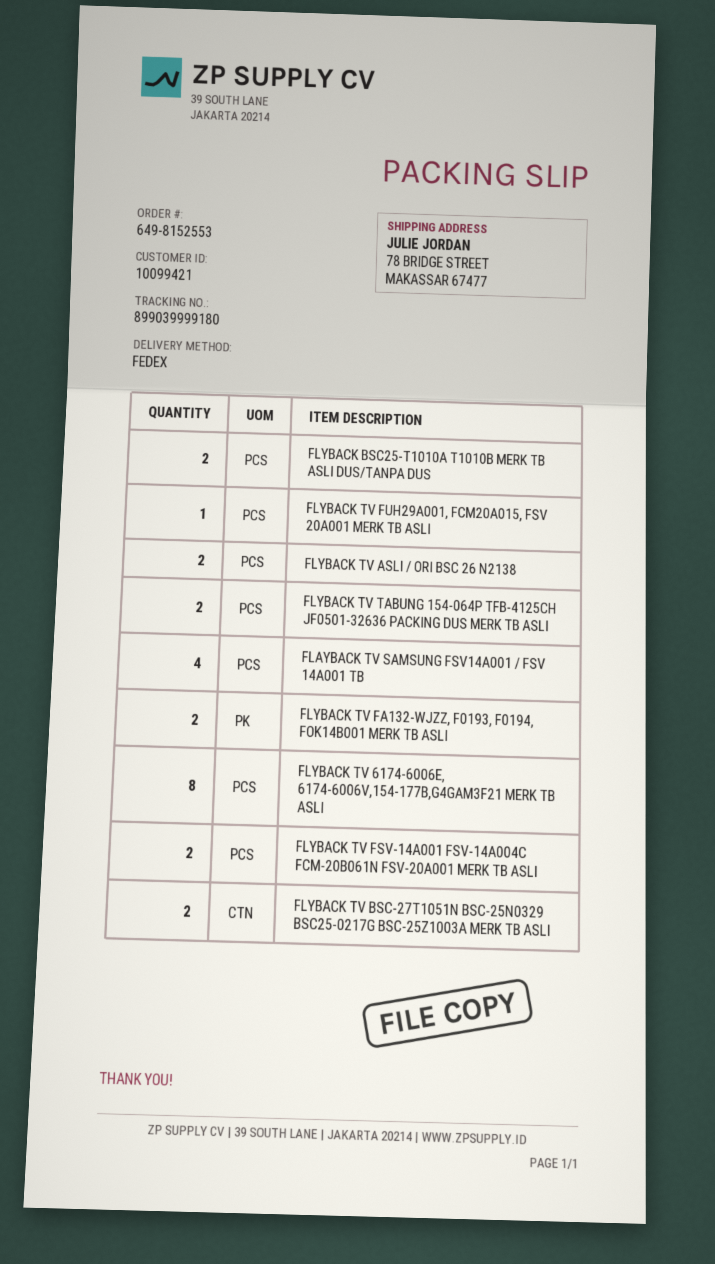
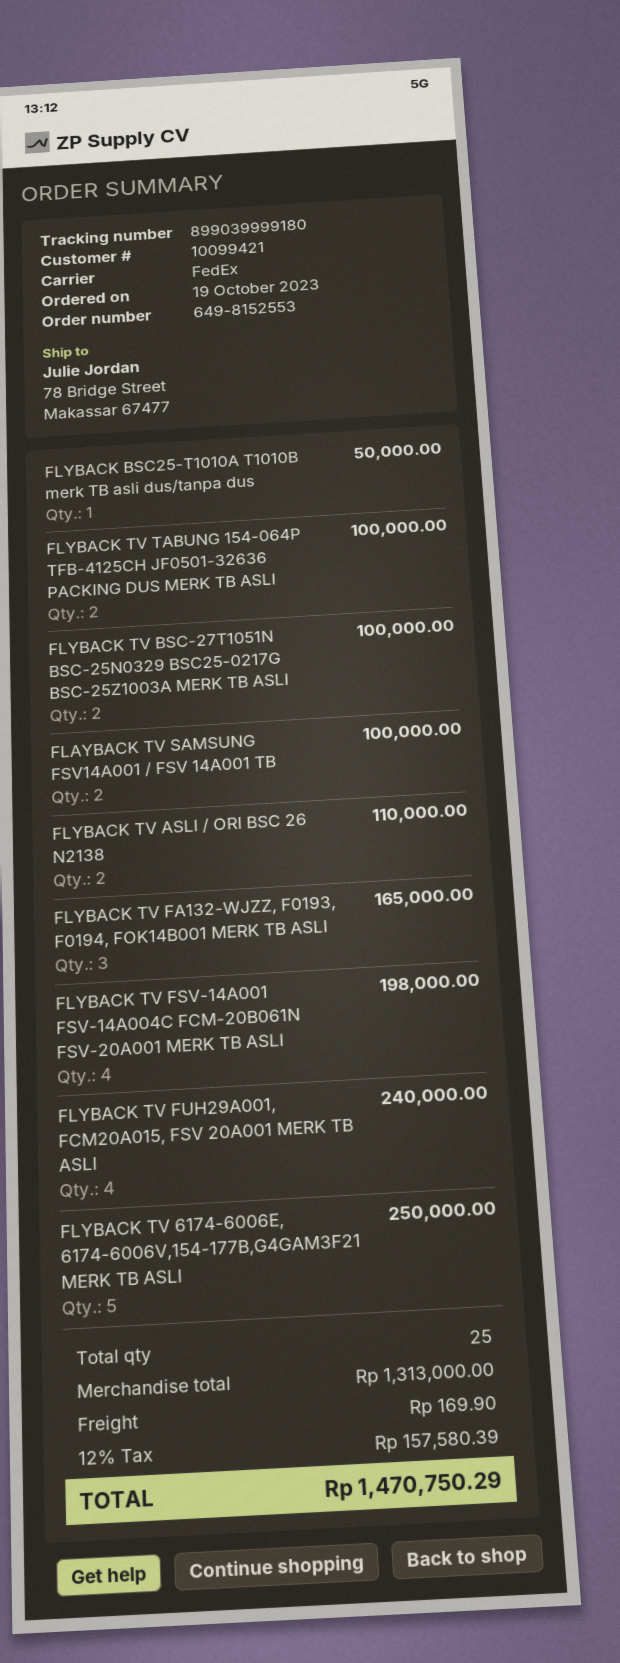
FLYBACK BSC25-T1010A T1010B MERK TB ASLI DUS/TANPA DUS: 2 -> 1
FLYBACK TV FUH29A001, FCM20A015, FSV 20A001 MERK TB ASLI: 1 -> 4
FLAYBACK TV SAMSUNG FSV14A001 / FSV 14A001 TB: 4 -> 2
FLYBACK TV FA132-WJZZ, F0193, F0194, FOK14B001 MERK TB ASLI: 2 -> 3
FLYBACK TV 6174-6006E, 6174-6006V,154-177B,G4GAM3F21 MERK TB ASLI: 8 -> 5
FLYBACK TV FSV-14A001 FSV-14A004C FCM-20B061N FSV-20A001 MERK TB ASLI: 2 -> 4

